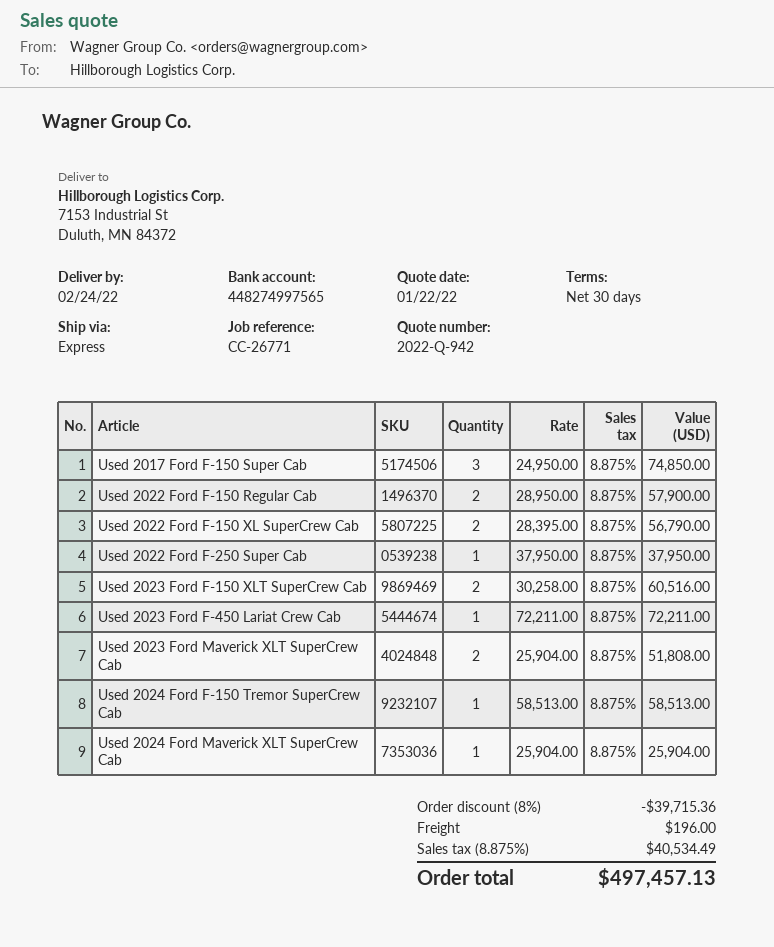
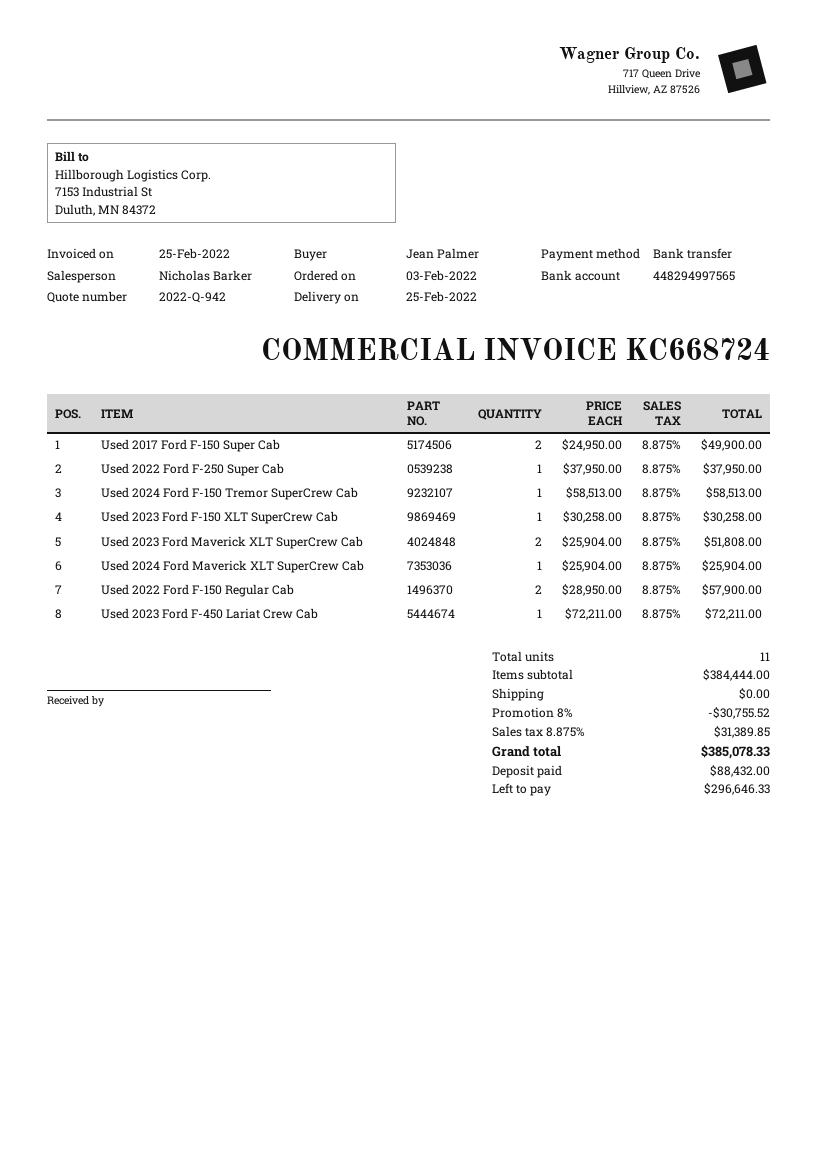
delivery date: 2022-02-24 -> 2022-02-25
bank account: 448274997565 -> 448294997565
Used 2017 Ford F-150 Super Cab: 3 x 24950.00 = 74850.00 -> 2 x 24950.00 = 49900.00
Used 2022 Ford F-150 XL SuperCrew Cab: 2 x 28395.00 = 56790.00 -> none
Used 2023 Ford F-150 XLT SuperCrew Cab: 2 x 30258.00 = 60516.00 -> 1 x 30258.00 = 30258.00
discount: 8% = 39715.36 -> 8% = 30755.52
shipping: 196.00 -> 0.00
tax: 8.875% = 40534.49 -> 8.875% = 31389.85
total: 497457.13 -> 385078.33

